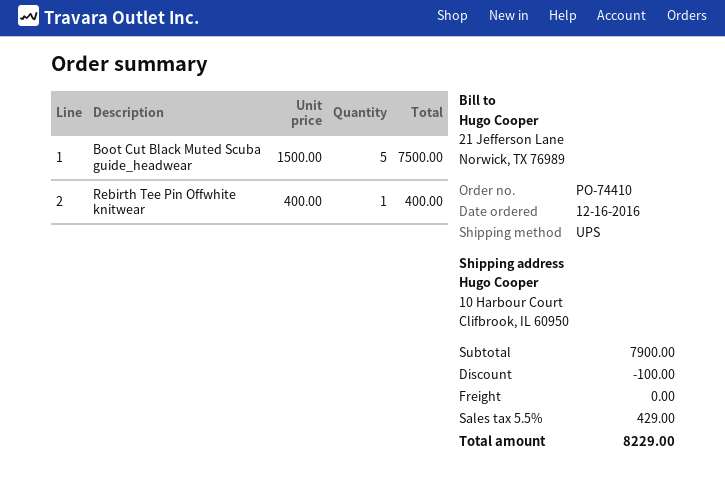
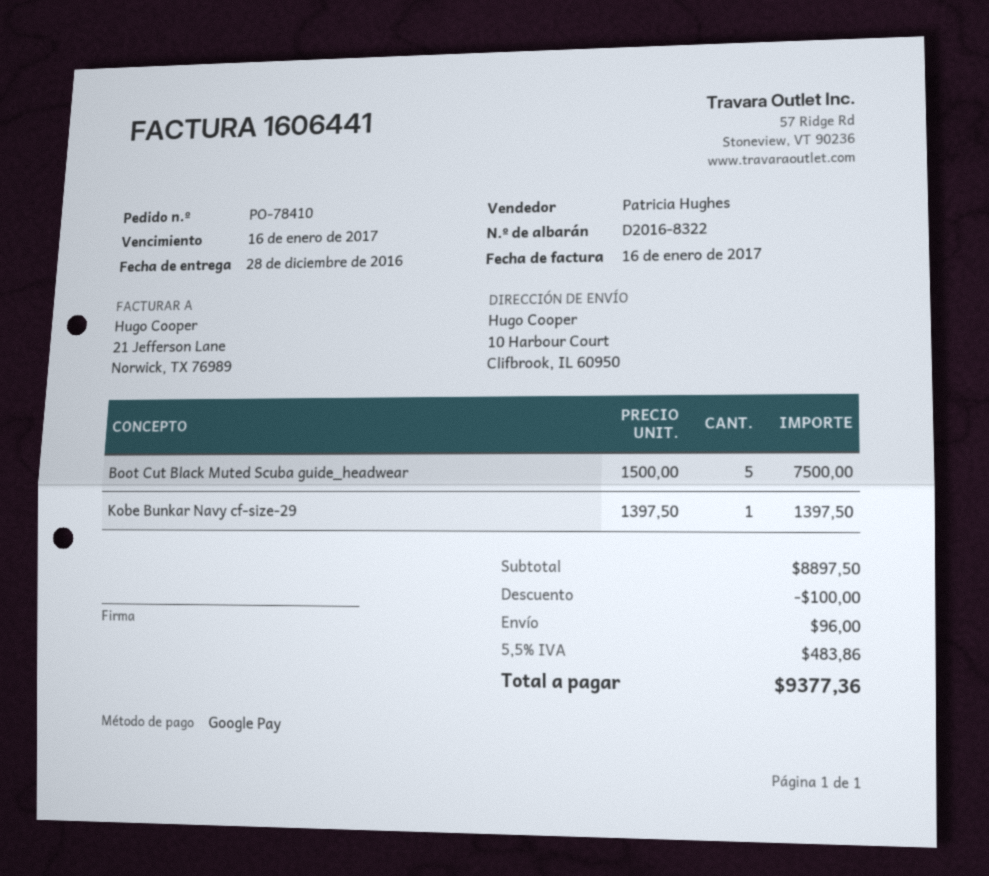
order number: PO-74410 -> PO-78410
Rebirth Tee Pin Offwhite knitwear: 1 x 400.00 = 400.00 -> none
Kobe Bunkar Navy cf-size-29: none -> 1 x 1397.50 = 1397.50
subtotal: 7900.00 -> 8897.50
shipping: 0.00 -> 96.00
tax: 5.5% = 429.00 -> 5.5% = 483.86
total: 8229.00 -> 9377.36

